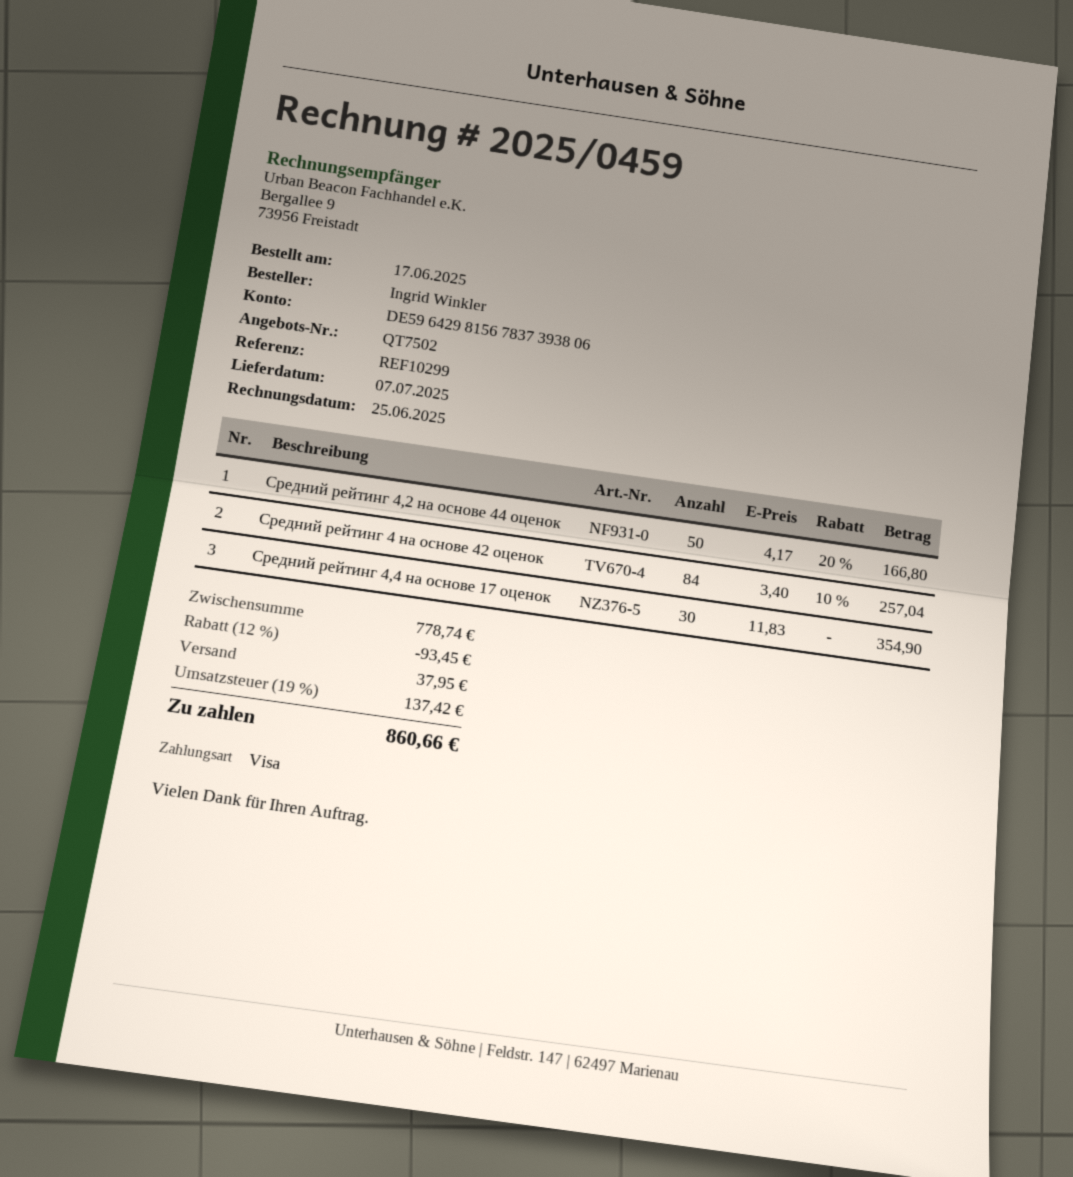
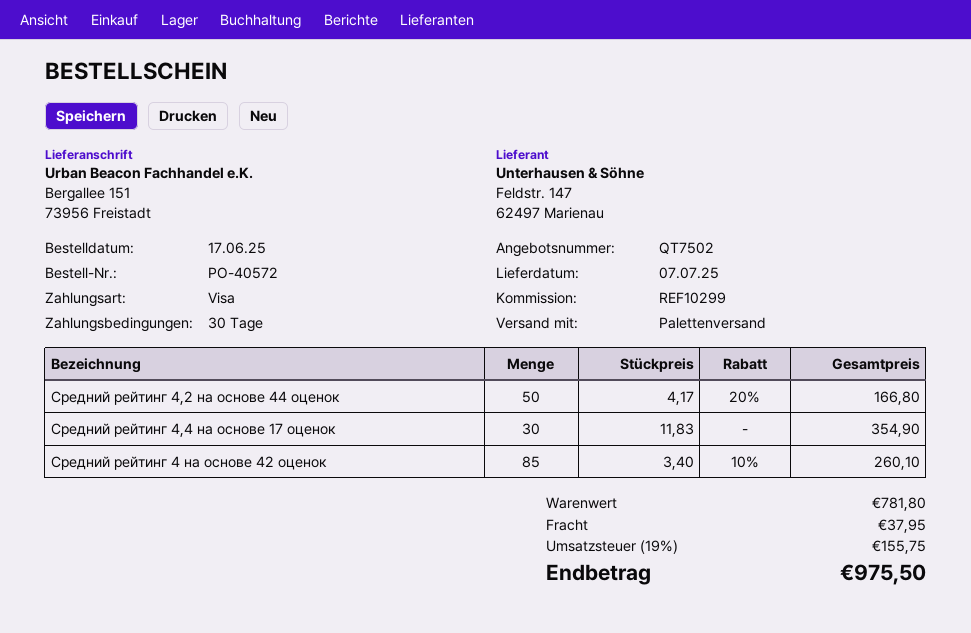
Средний рейтинг 4 на основе 42 оценок: 84 x 3.40 - 10% = 257.04 -> 85 x 3.40 - 10% = 260.10
subtotal: 778.74 -> 781.80
discount: 12% = 93.45 -> none
tax: 19% = 137.42 -> 19% = 155.75
total: 860.66 -> 975.50

